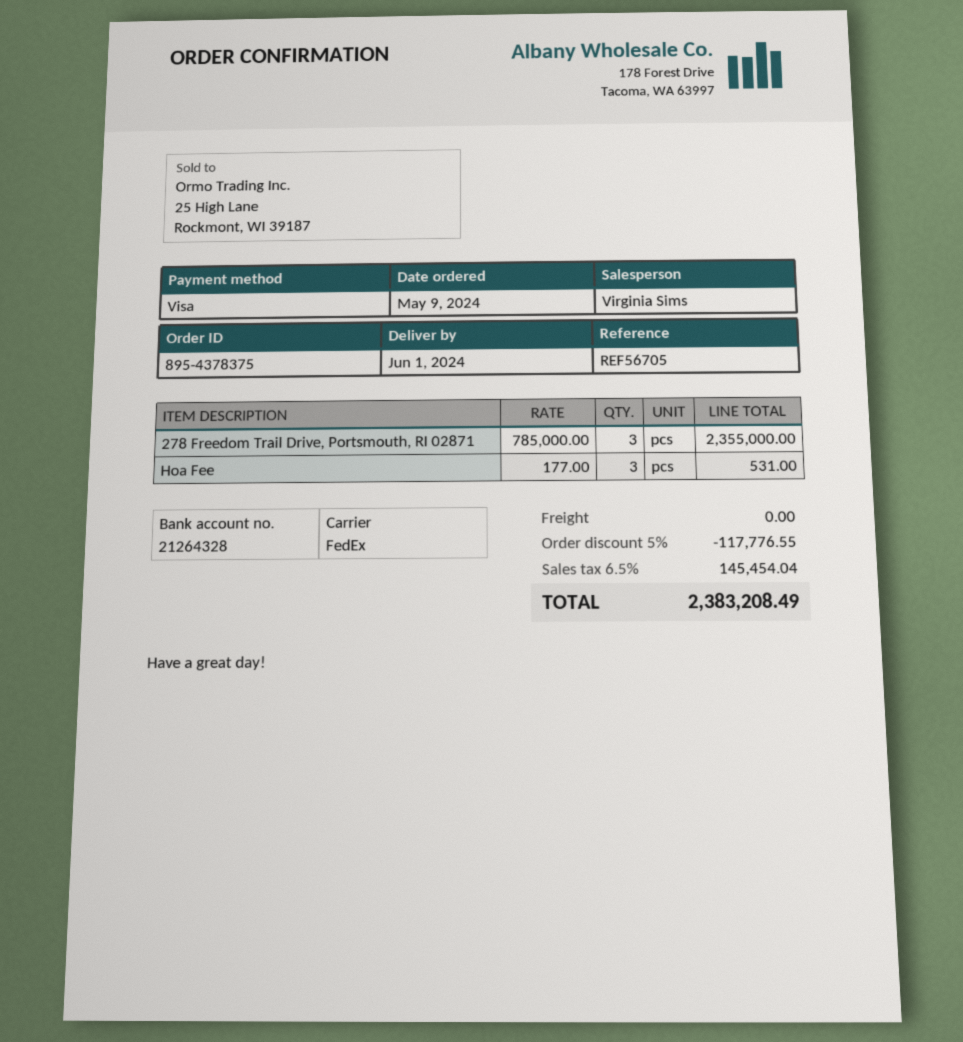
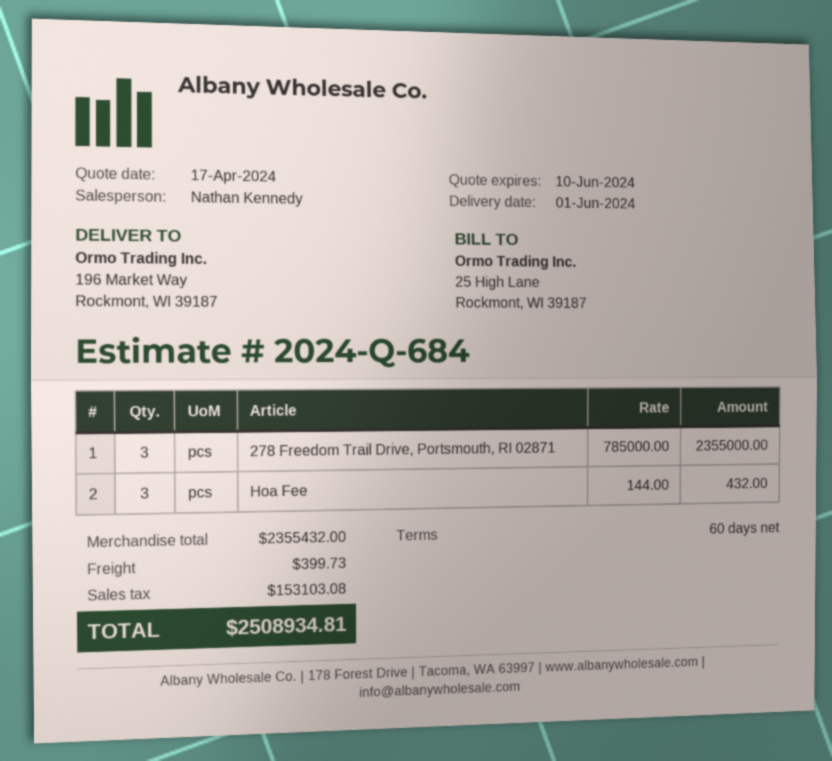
sales rep: Virginia Sims -> Nathan Kennedy
Hoa Fee: 3 x 177.00 = 531.00 -> 3 x 144.00 = 432.00
discount: 5% = 117776.55 -> none
shipping: 0.00 -> 399.73
tax: 145454.04 -> 153103.08
total: 2383208.49 -> 2508934.81

